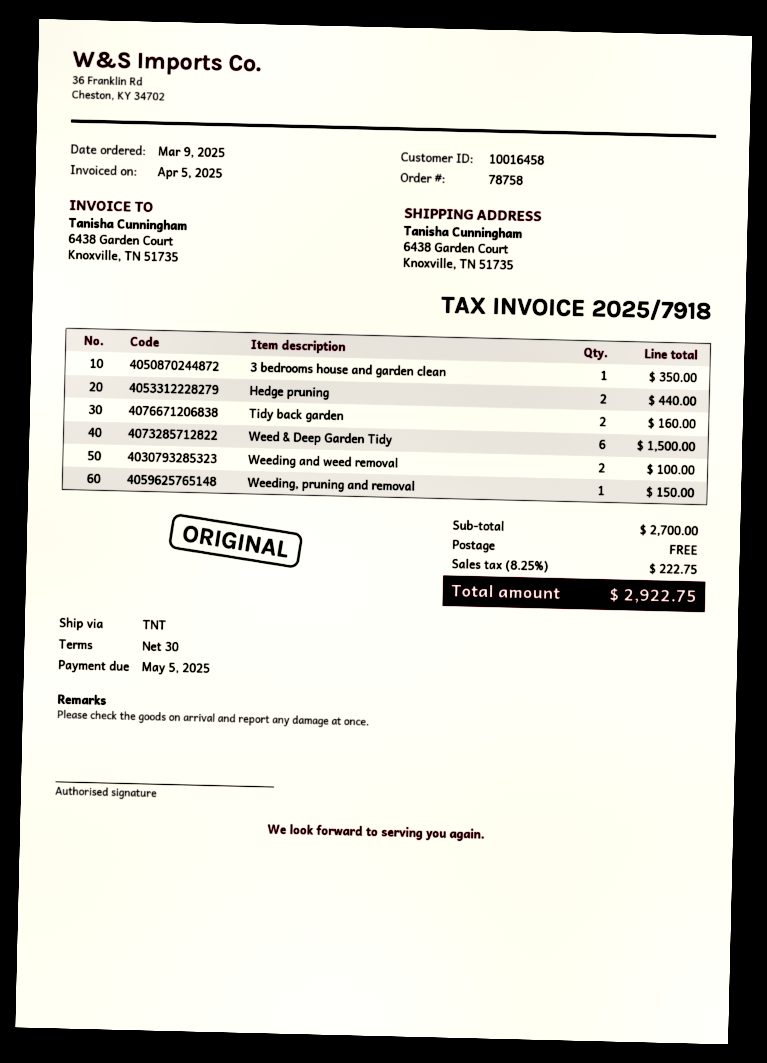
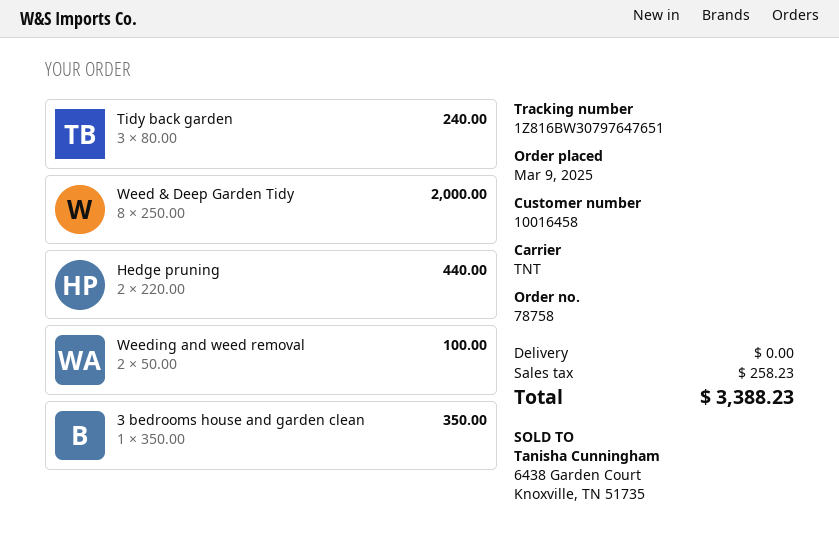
Tidy back garden: 2 for 160.00 -> 3 for 240.00
Weed & Deep Garden Tidy: 6 for 1500.00 -> 8 for 2000.00
Weeding, pruning and removal: 1 for 150.00 -> none
tax: 222.75 -> 258.23
total: 2922.75 -> 3388.23

